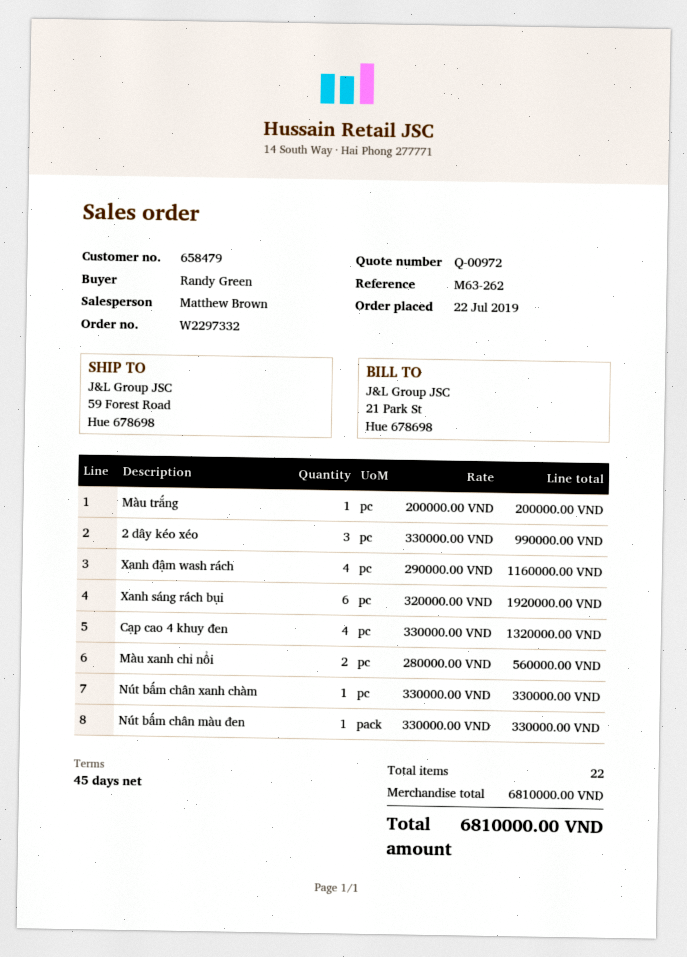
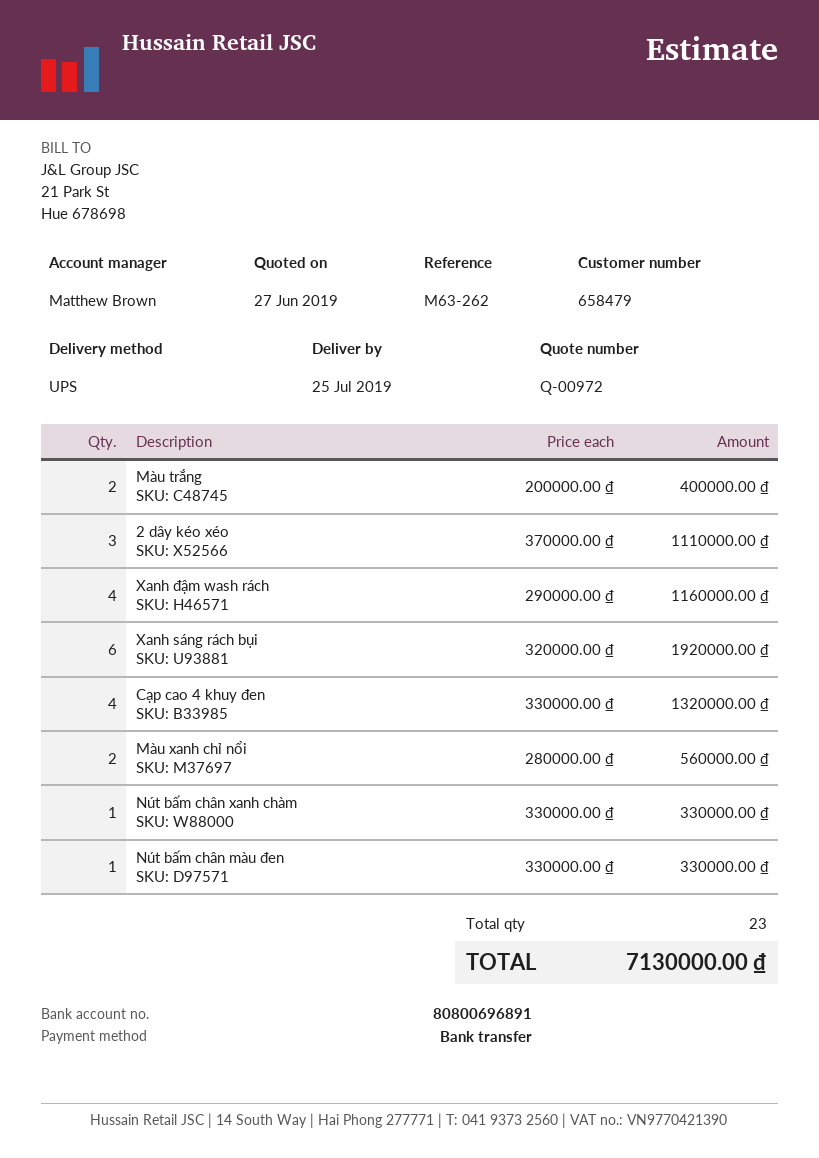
Màu trắng: 1 x 200000.00 = 200000.00 -> 2 x 200000.00 = 400000.00
2 dây kéo xéo: 3 x 330000.00 = 990000.00 -> 3 x 370000.00 = 1110000.00
total quantity: 22 -> 23
total: 6810000.00 -> 7130000.00

